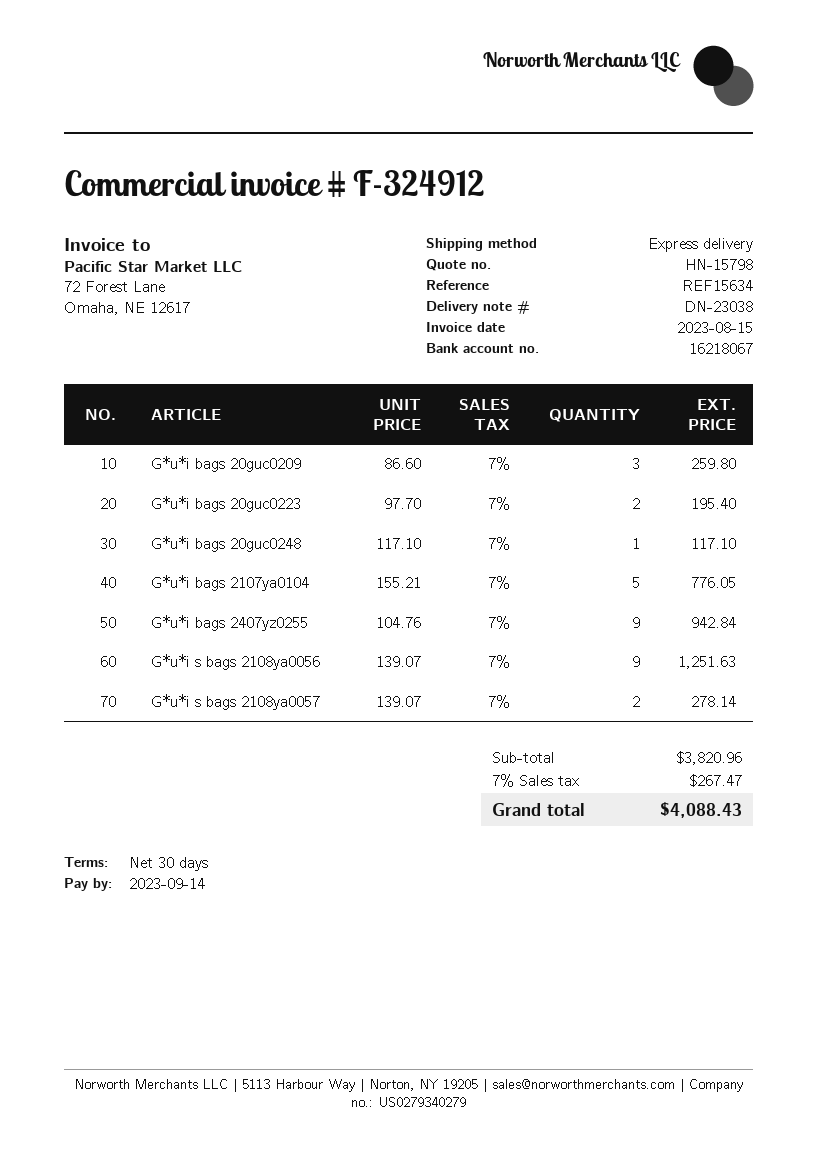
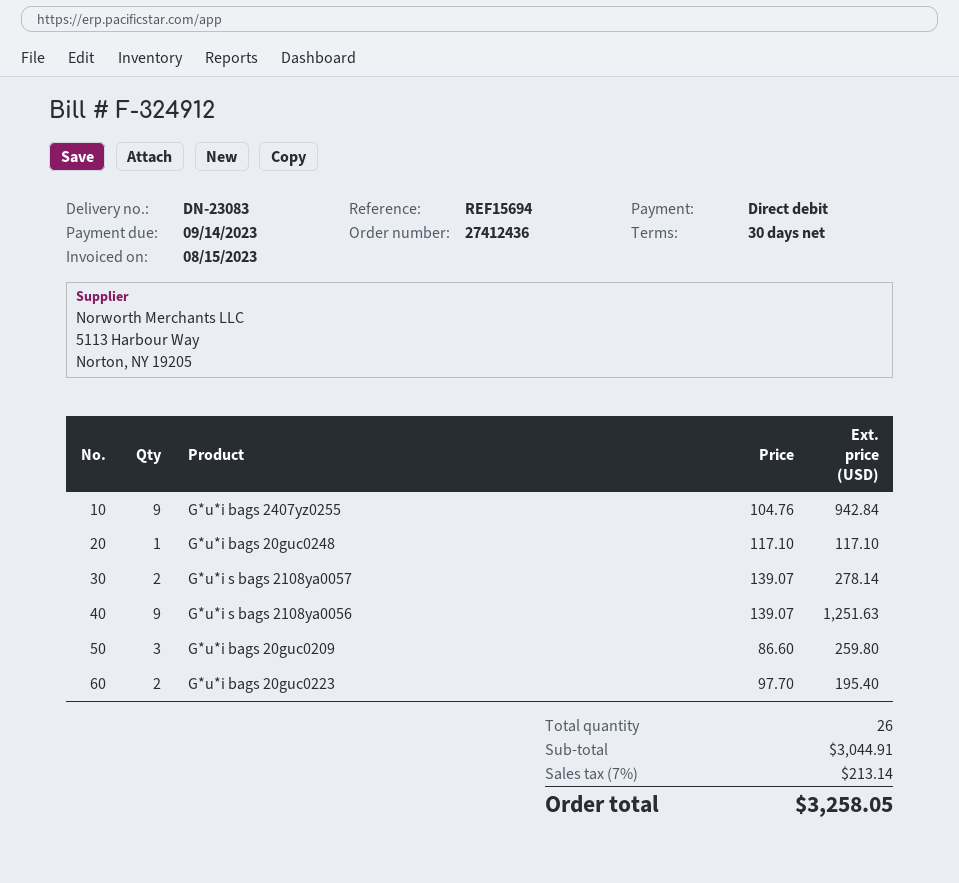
delivery note number: DN-23038 -> DN-23083
reference: REF15634 -> REF15694
G*u*i bags 2107ya0104: 5 x 155.21 = 776.05 -> none
subtotal: 3820.96 -> 3044.91
tax: 7% = 267.47 -> 7% = 213.14
total: 4088.43 -> 3258.05

